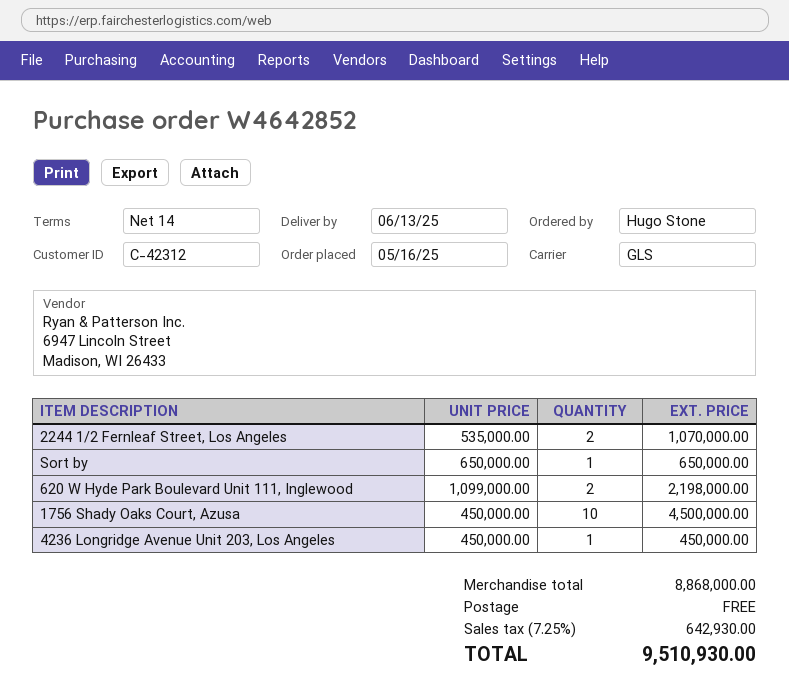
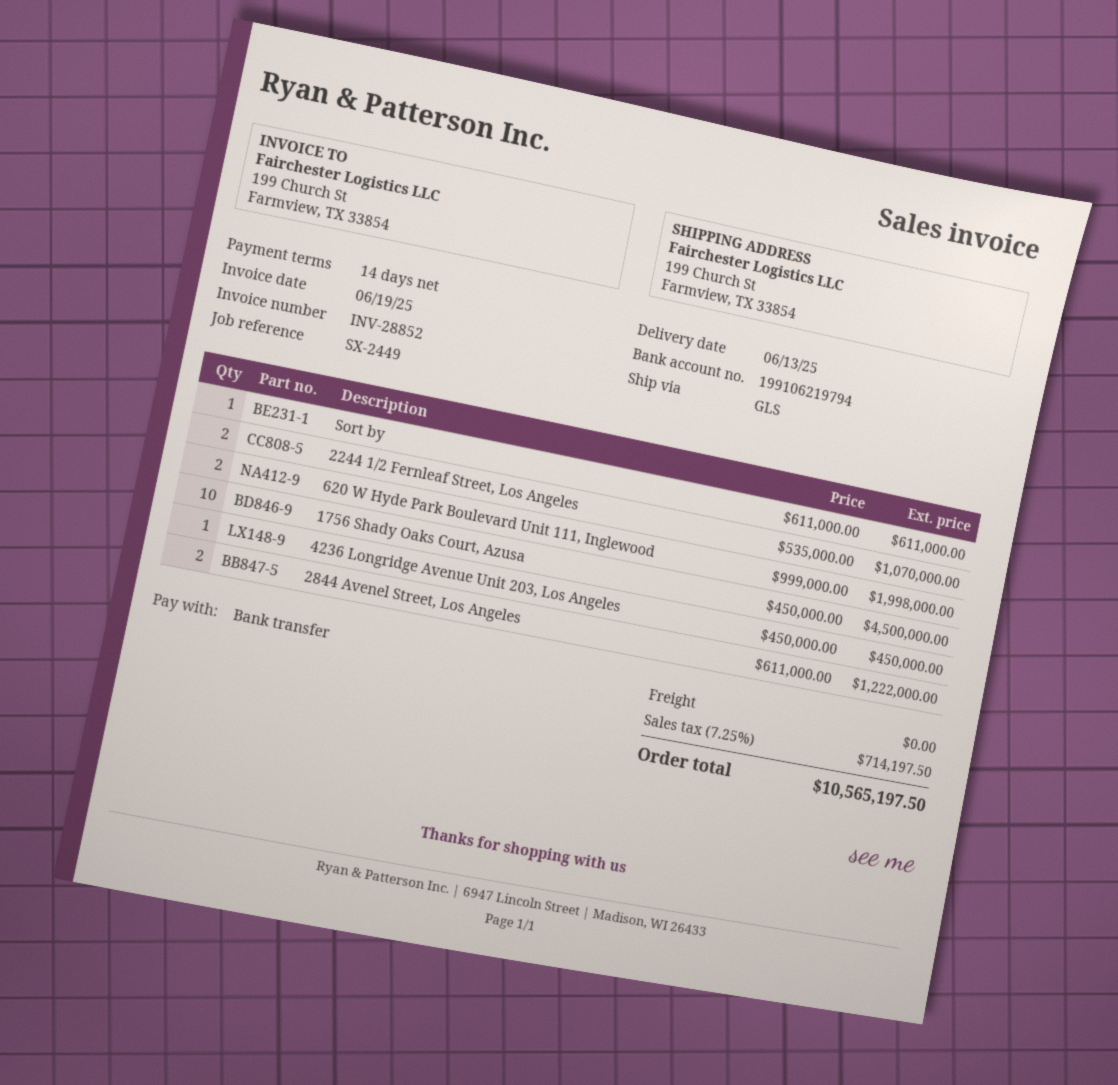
Sort by: 1 x 650000.00 = 650000.00 -> 1 x 611000.00 = 611000.00
620 W Hyde Park Boulevard Unit 111, Inglewood: 2 x 1099000.00 = 2198000.00 -> 2 x 999000.00 = 1998000.00
2844 Avenel Street, Los Angeles: none -> 2 x 611000.00 = 1222000.00
tax: 7.25% = 642930.00 -> 7.25% = 714197.50
total: 9510930.00 -> 10565197.50

